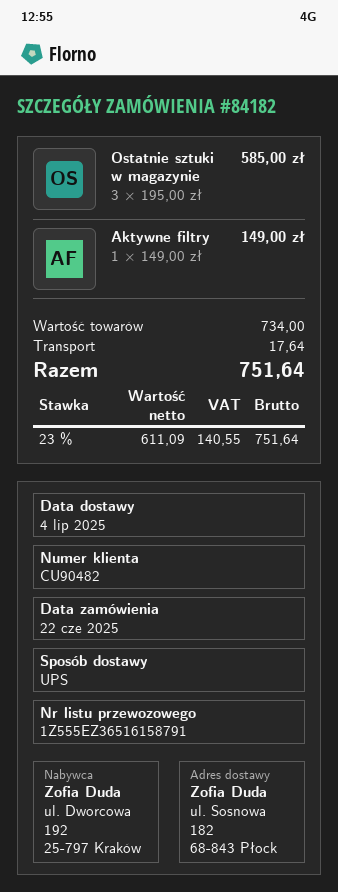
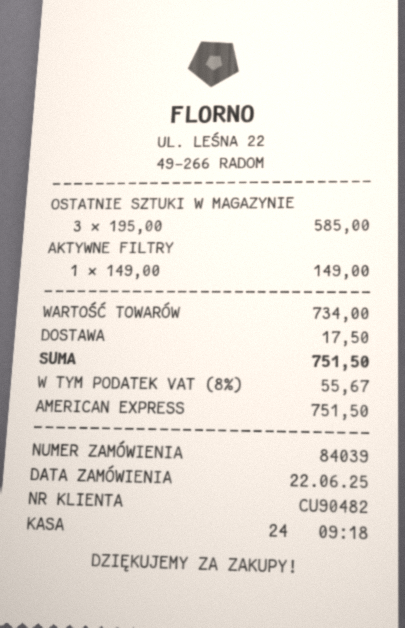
order number: 84182 -> 84039
shipping: 17.64 -> 17.50
tax: 23% = 140.55 -> 8% = 55.67
total: 751.64 -> 751.50

